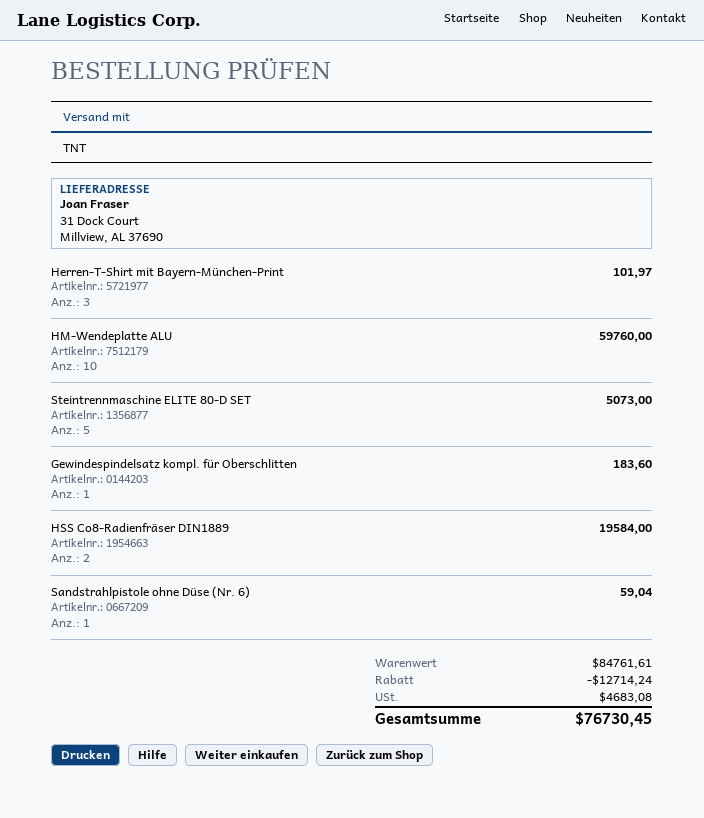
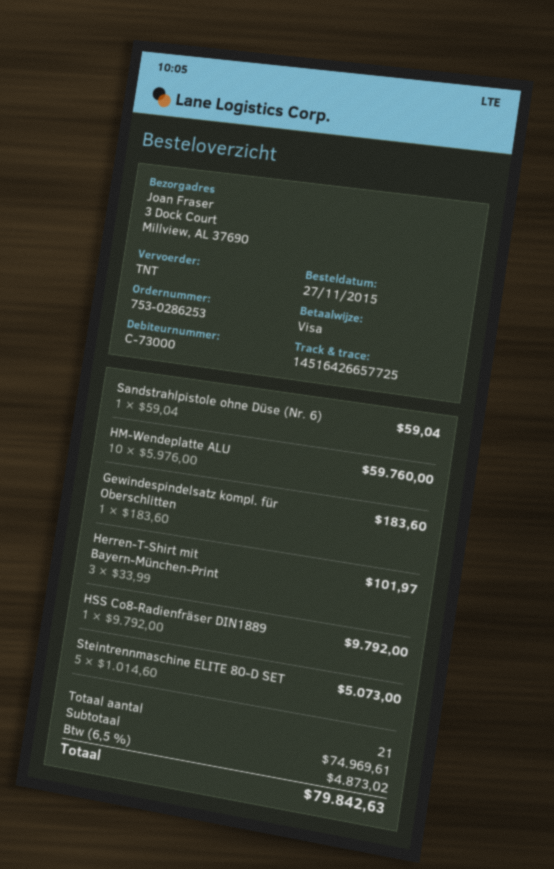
ship to: 31 Dock Court, Millview, AL 37690 -> 3 Dock Court, Millview, AL 37690
HSS Co8-Radienfräser DIN1889: 2 for 19584.00 -> 1 for 9792.00
subtotal: 84761.61 -> 74969.61
discount: 12714.24 -> none
tax: 4683.08 -> 4873.02
total: 76730.45 -> 79842.63

